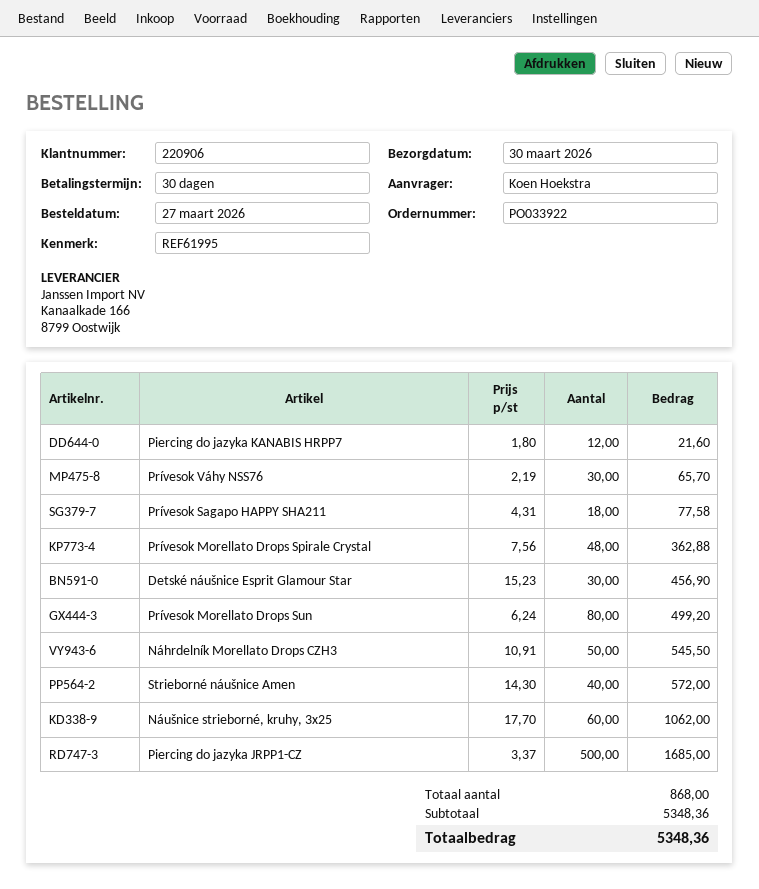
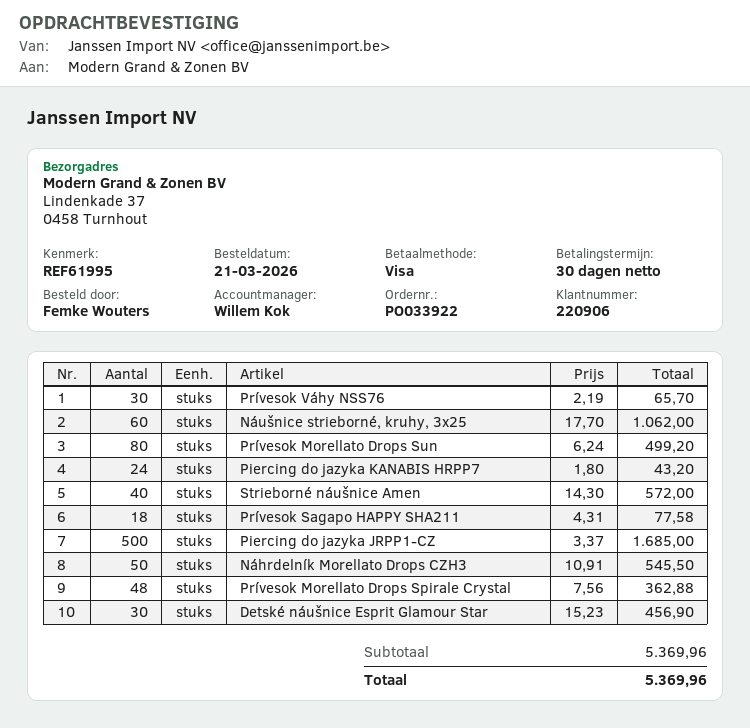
order date: 2026-03-27 -> 2026-03-21
ordered by: Koen Hoekstra -> Femke Wouters
Piercing do jazyka KANABIS HRPP7: 12 x 1.80 = 21.60 -> 24 x 1.80 = 43.20
subtotal: 5348.36 -> 5369.96
total: 5348.36 -> 5369.96

